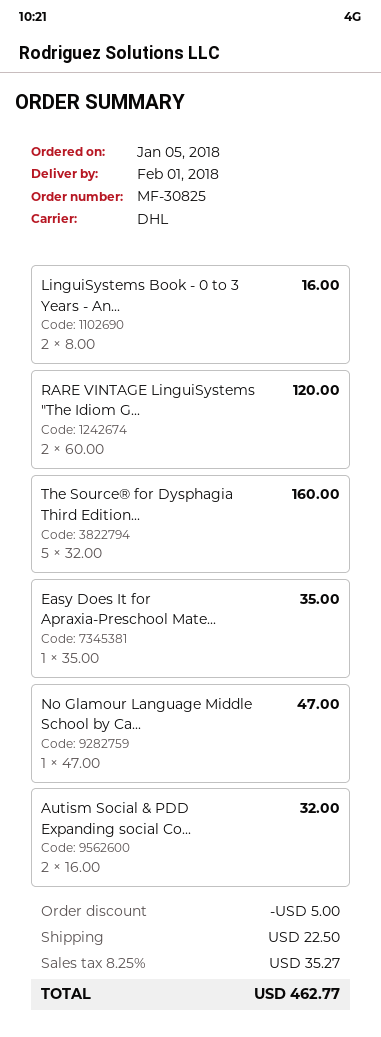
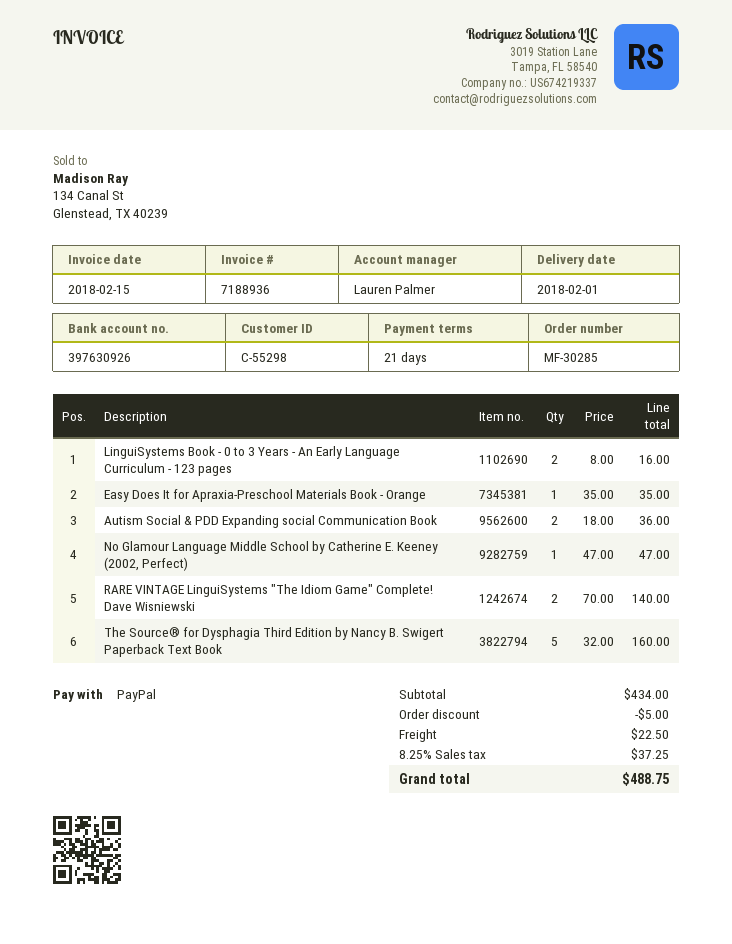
order number: MF-30825 -> MF-30285
RARE VINTAGE LinguiSystems "The Idiom G...: 2 x 60.00 = 120.00 -> 2 x 70.00 = 140.00
Autism Social & PDD Expanding social Co...: 2 x 16.00 = 32.00 -> 2 x 18.00 = 36.00
tax: 8.25% = 35.27 -> 8.25% = 37.25
total: 462.77 -> 488.75

